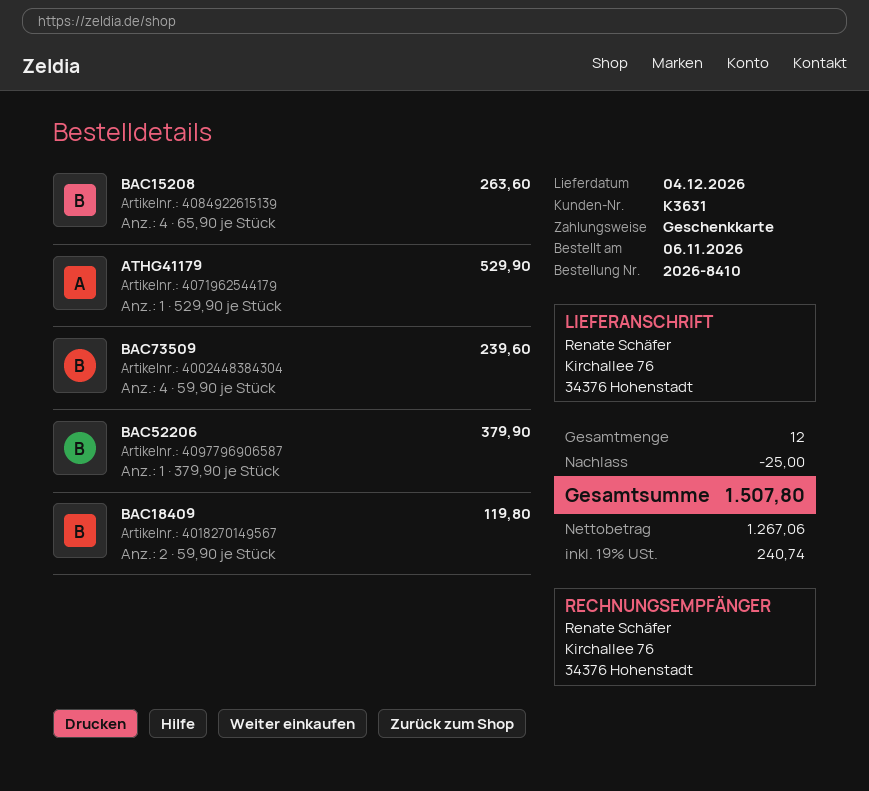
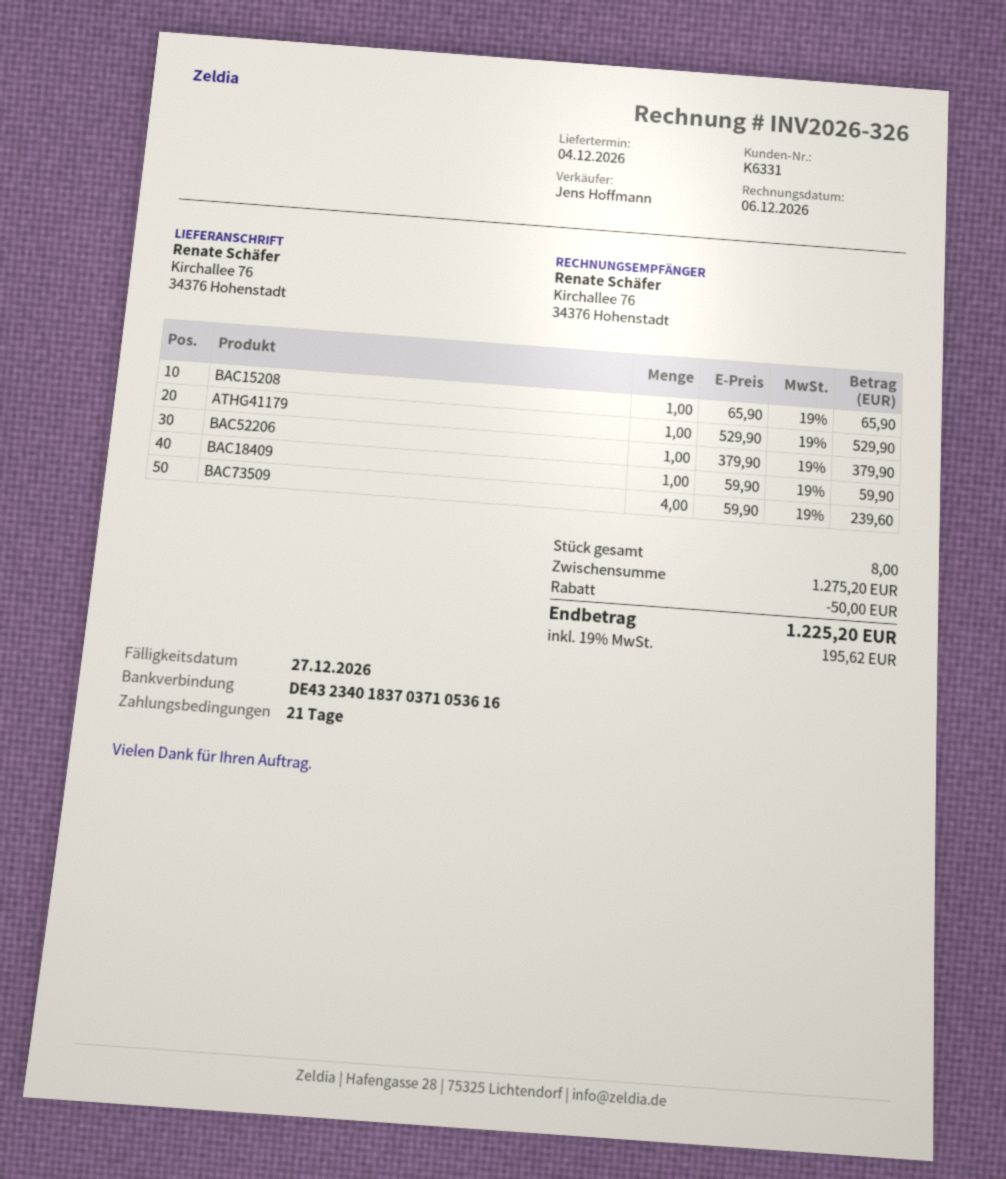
customer number: K3631 -> K6331
BAC15208: 4 x 65.90 = 263.60 -> 1 x 65.90 = 65.90
BAC18409: 2 x 59.90 = 119.80 -> 1 x 59.90 = 59.90
total quantity: 12 -> 8
discount: 25.00 -> 50.00
tax: 19% = 240.74 -> 19% = 195.62
total: 1507.80 -> 1225.20

